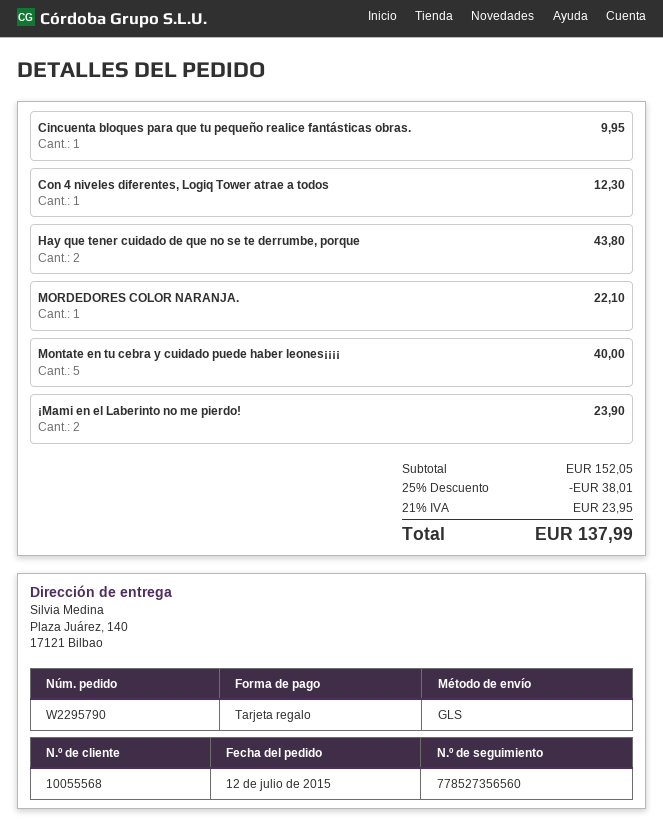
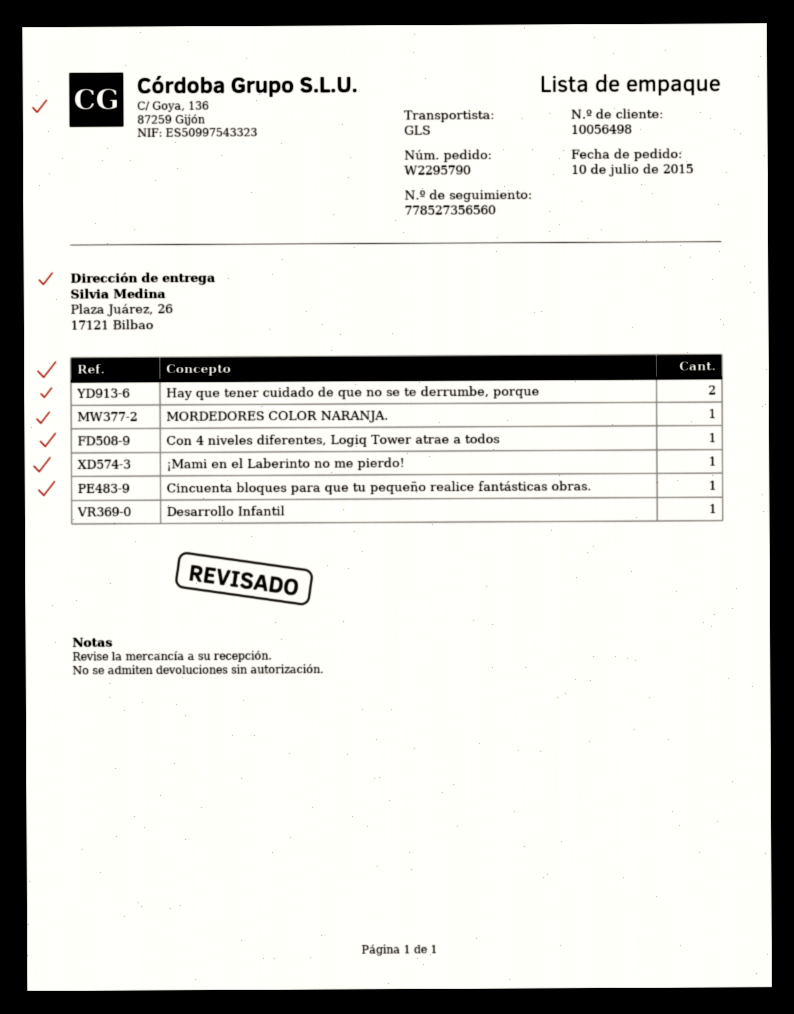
order date: 2015-07-12 -> 2015-07-10
customer number: 10055568 -> 10056498
ship to: Plaza Juárez, 140, 17121 Bilbao -> Plaza Juárez, 26, 17121 Bilbao
Montate en tu cebra y cuidado puede haber leones¡¡¡¡: 5 -> none
¡Mami en el Laberinto no me pierdo!: 2 -> 1
Desarrollo Infantil: none -> 1

